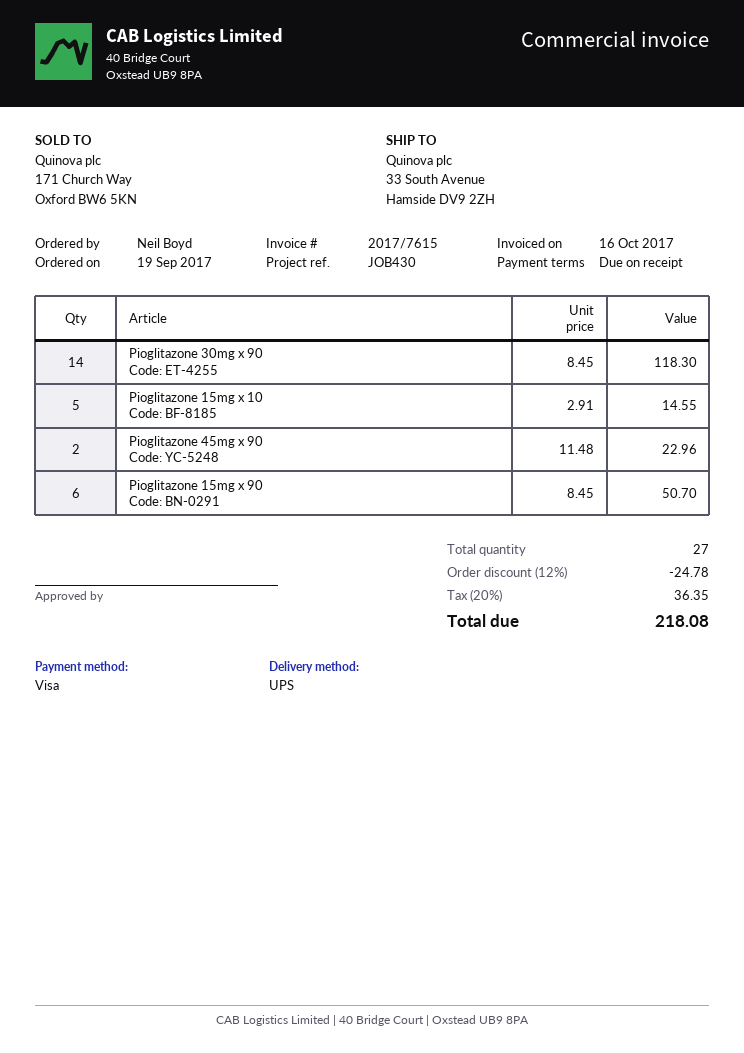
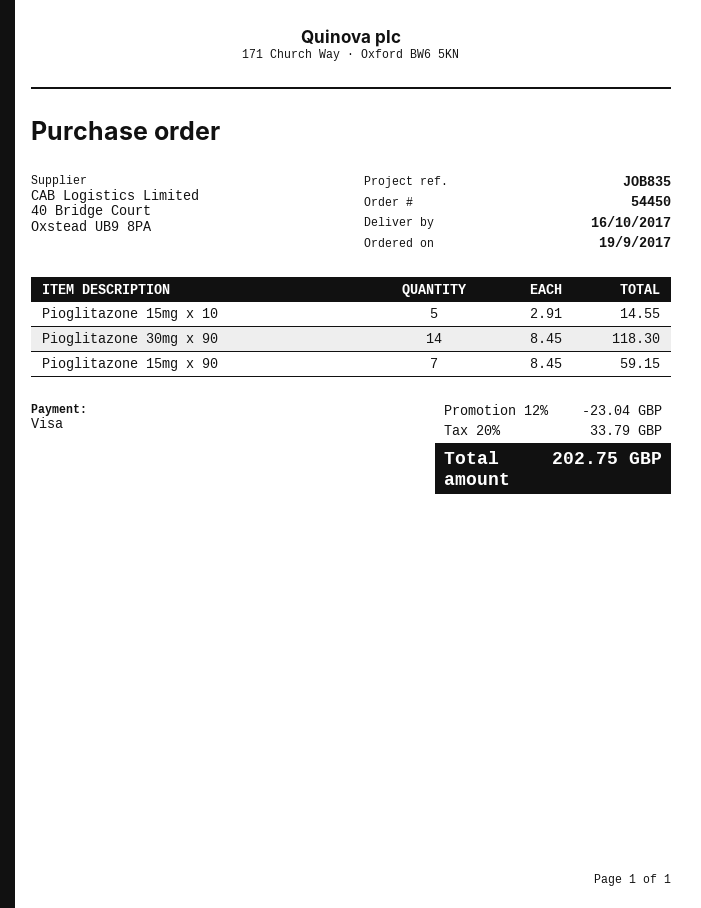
reference: JOB430 -> JOB835
Pioglitazone 45mg x 90: 2 x 11.48 = 22.96 -> none
Pioglitazone 15mg x 90: 6 x 8.45 = 50.70 -> 7 x 8.45 = 59.15
discount: 12% = 24.78 -> 12% = 23.04
tax: 20% = 36.35 -> 20% = 33.79
total: 218.08 -> 202.75

